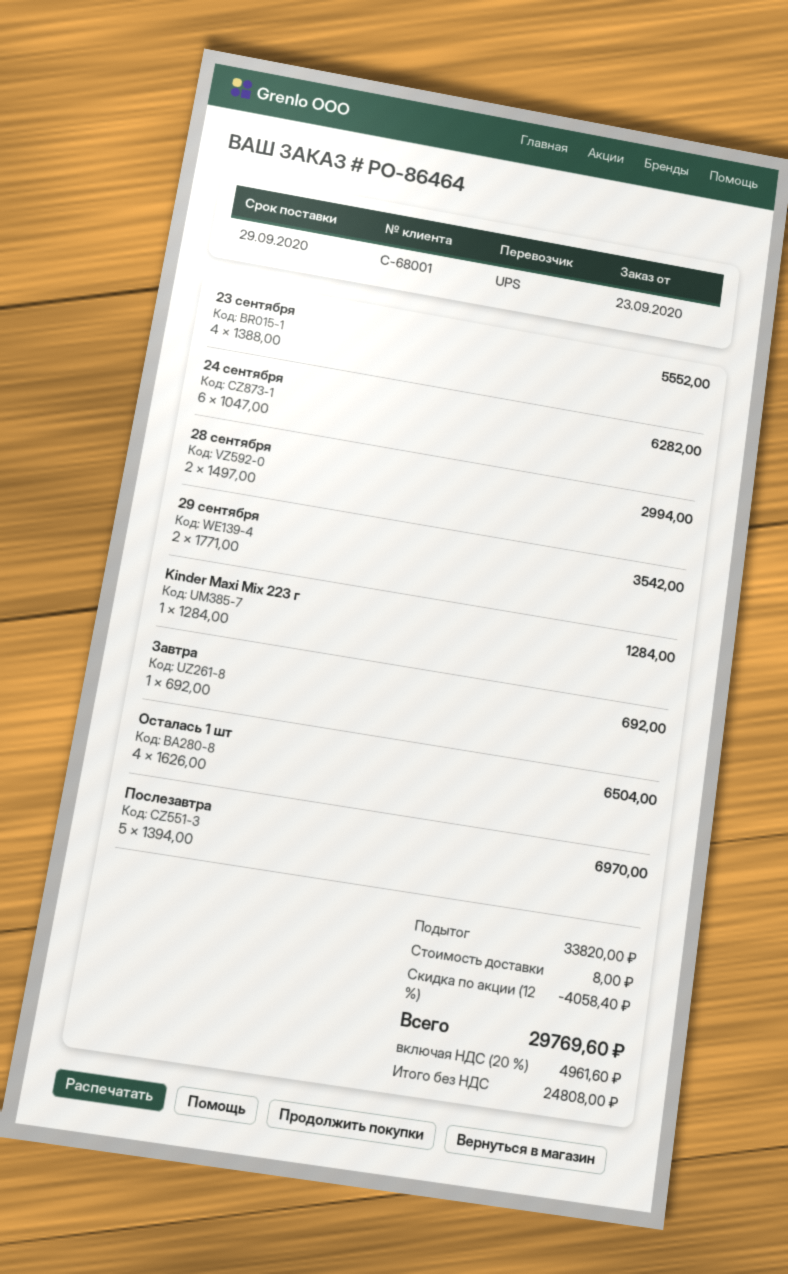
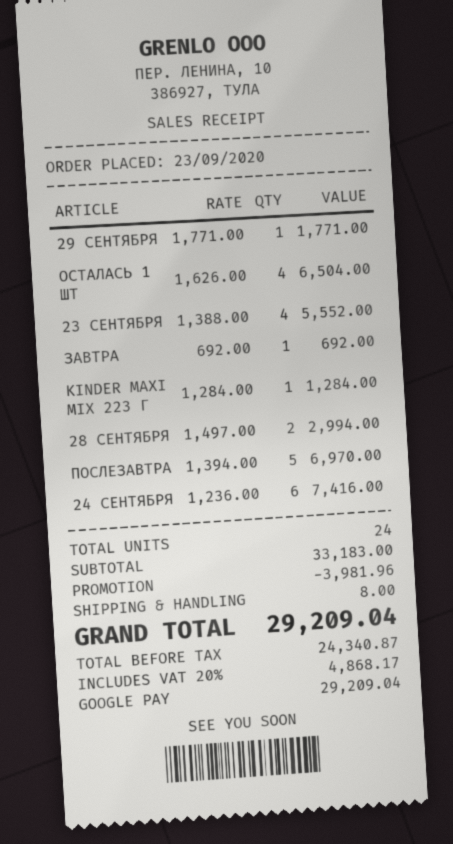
24 сентября: 6 x 1047.00 = 6282.00 -> 6 x 1236.00 = 7416.00
29 сентября: 2 x 1771.00 = 3542.00 -> 1 x 1771.00 = 1771.00
subtotal: 33820.00 -> 33183.00
discount: 4058.40 -> 3981.96
net: 24808.00 -> 24340.87
tax: 20% = 4961.60 -> 20% = 4868.17
total: 29769.60 -> 29209.04

